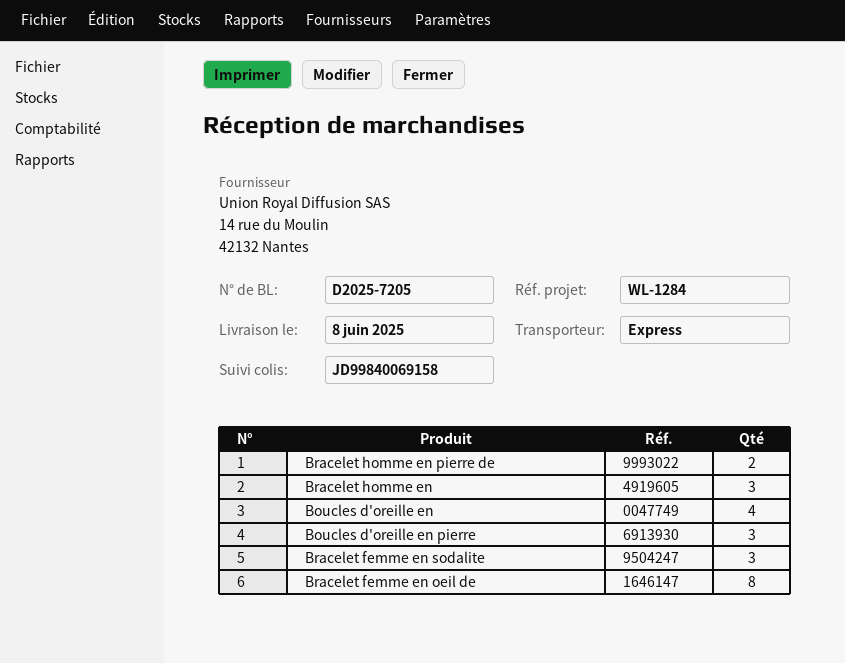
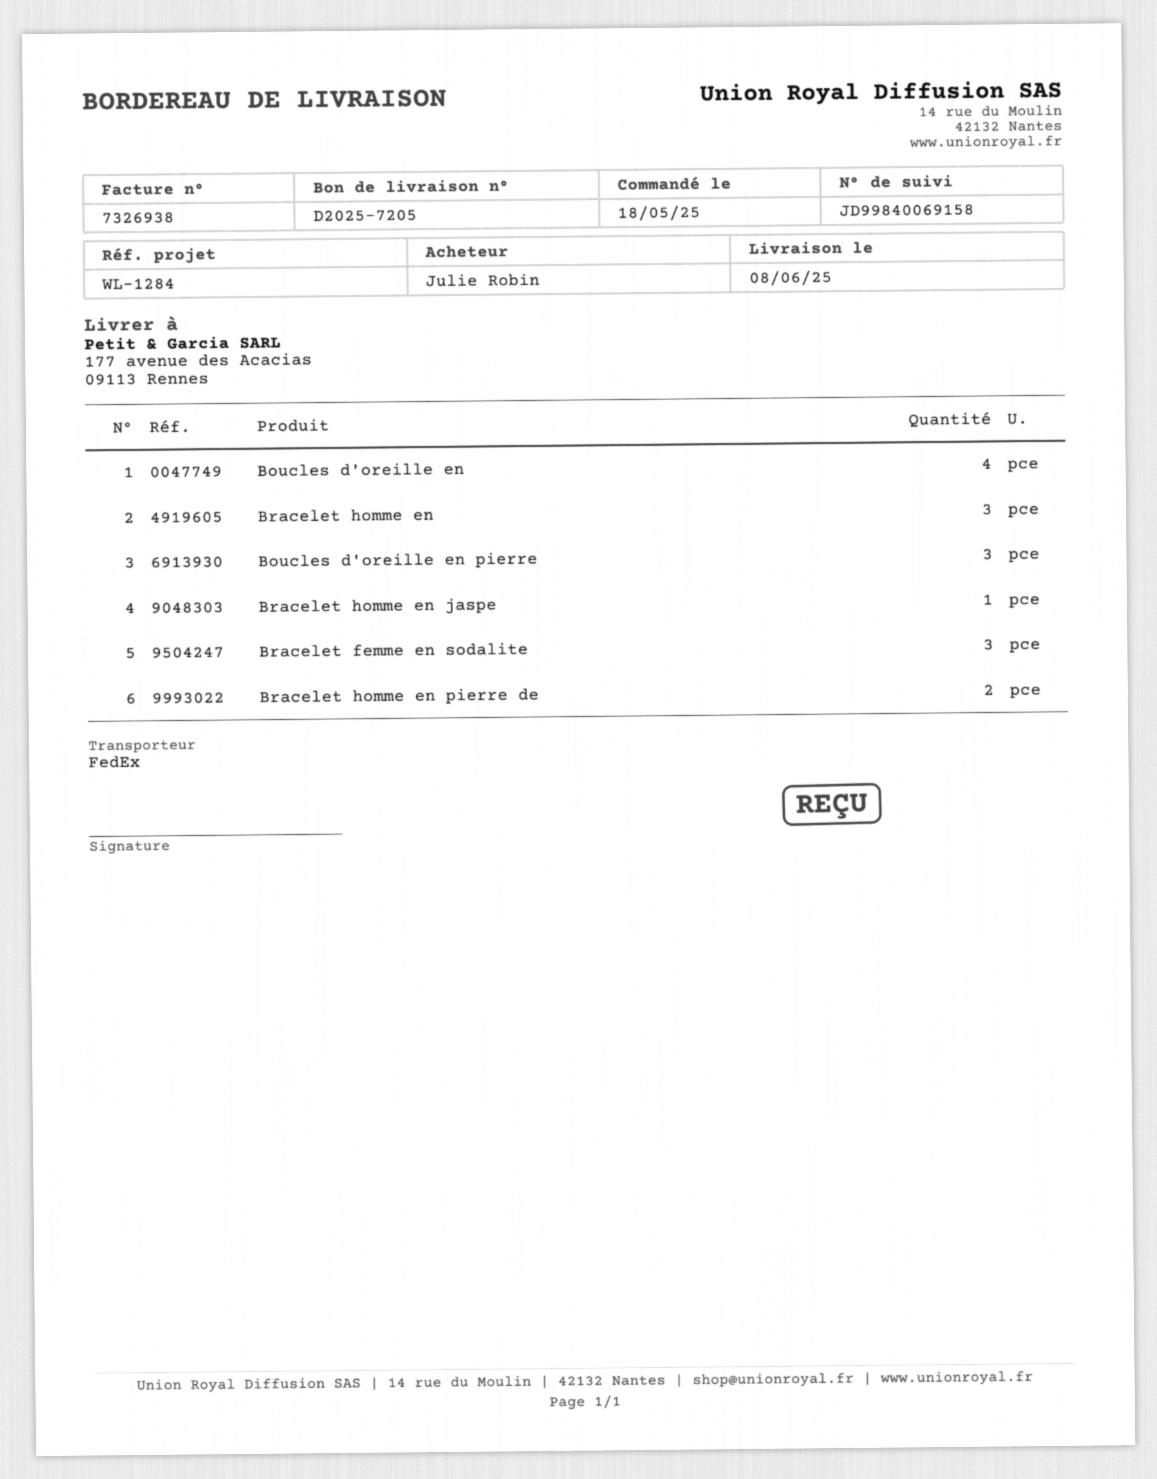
shipping method: express -> FedEx
Bracelet femme en oeil de: 8 -> none
Bracelet homme en jaspe: none -> 1

